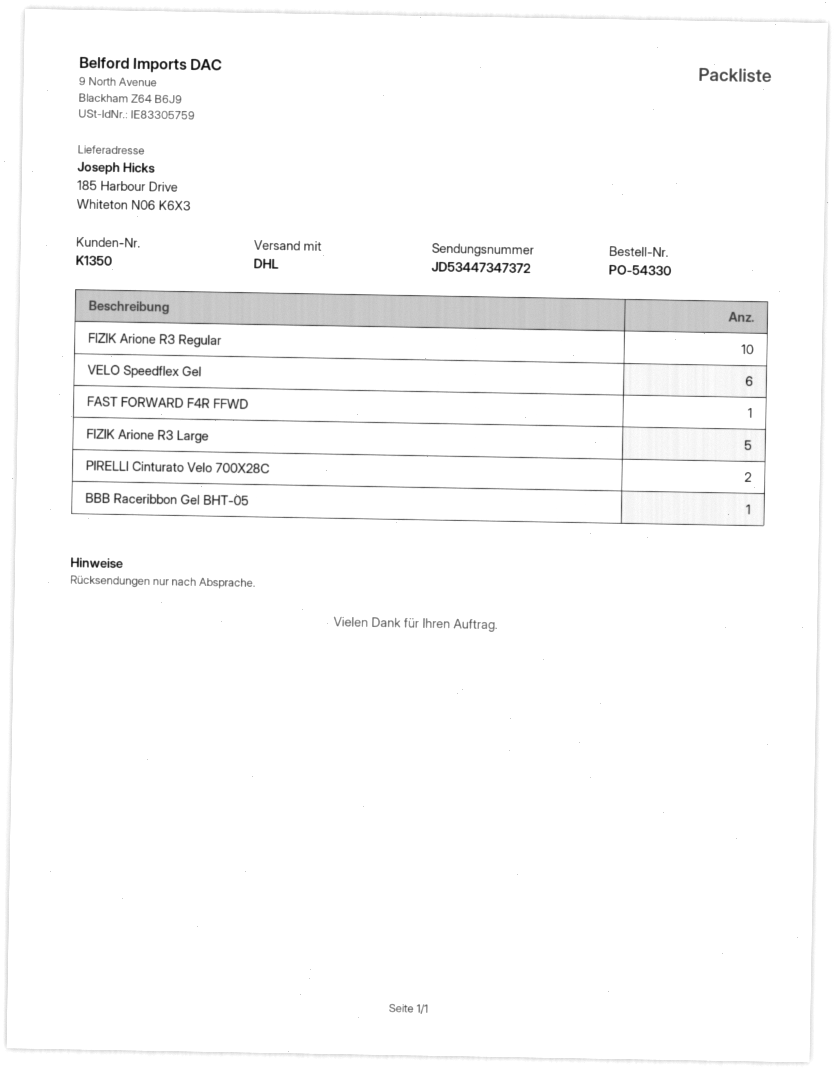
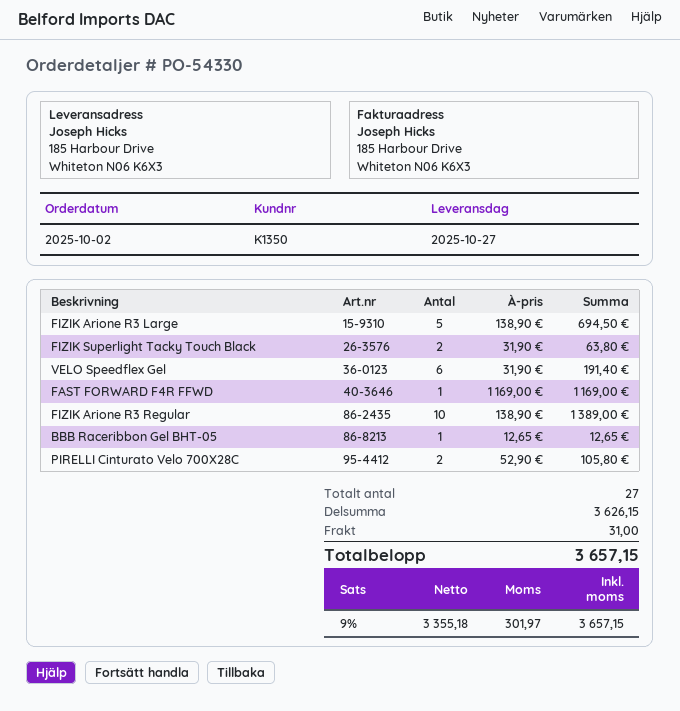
FIZIK Superlight Tacky Touch Black: none -> 2

